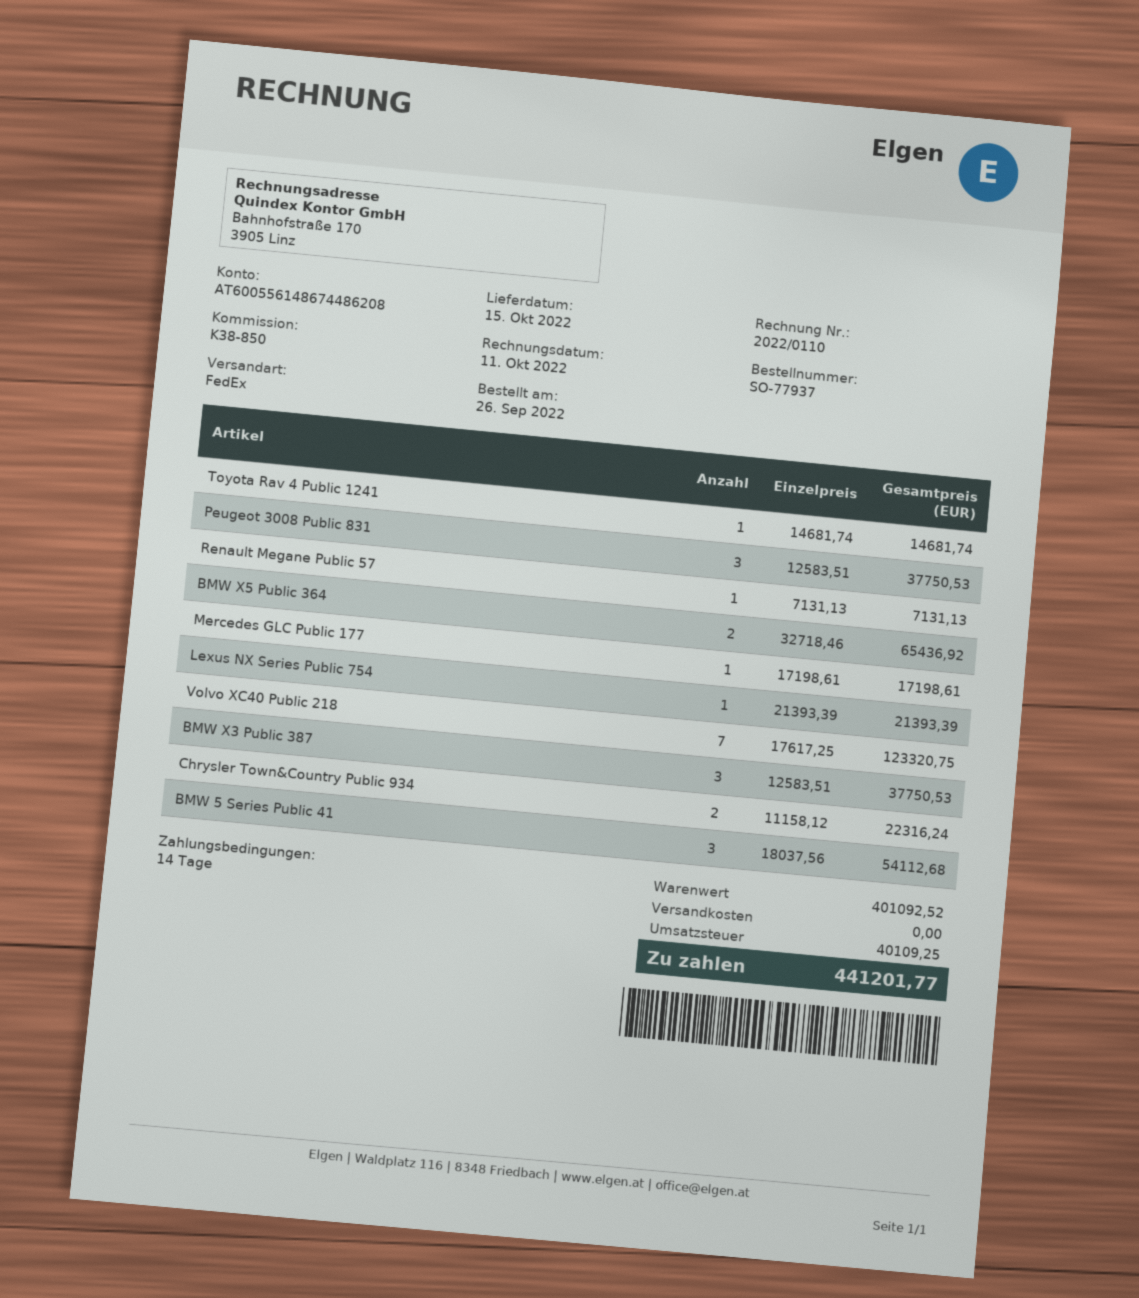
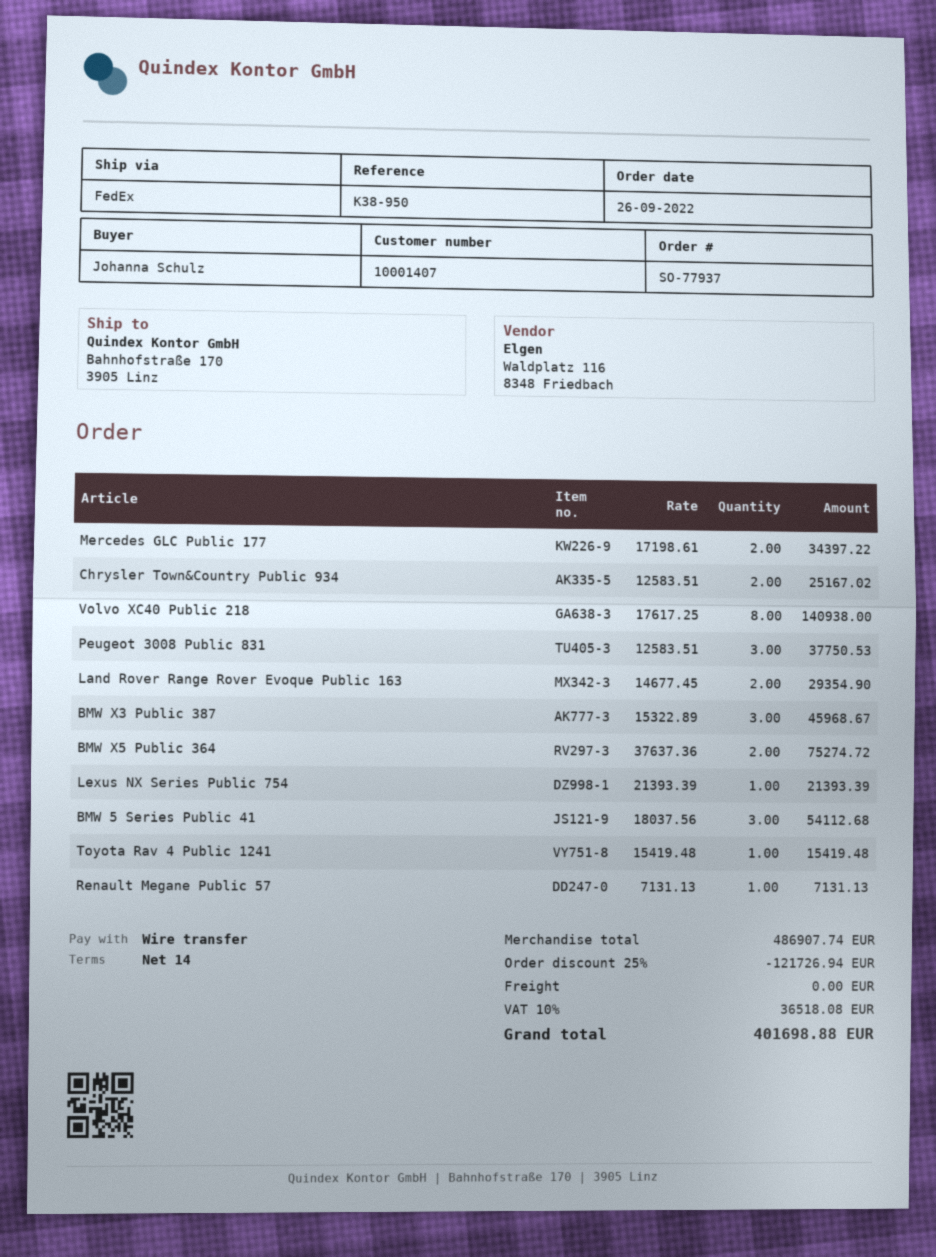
reference: K38-850 -> K38-950
Toyota Rav 4 Public 1241: 1 x 14681.74 = 14681.74 -> 1 x 15419.48 = 15419.48
BMW X5 Public 364: 2 x 32718.46 = 65436.92 -> 2 x 37637.36 = 75274.72
Mercedes GLC Public 177: 1 x 17198.61 = 17198.61 -> 2 x 17198.61 = 34397.22
Volvo XC40 Public 218: 7 x 17617.25 = 123320.75 -> 8 x 17617.25 = 140938.00
BMW X3 Public 387: 3 x 12583.51 = 37750.53 -> 3 x 15322.89 = 45968.67
Chrysler Town&Country Public 934: 2 x 11158.12 = 22316.24 -> 2 x 12583.51 = 25167.02
Land Rover Range Rover Evoque Public 163: none -> 2 x 14677.45 = 29354.90
subtotal: 401092.52 -> 486907.74
discount: none -> 25% = 121726.94
tax: 40109.25 -> 36518.08
total: 441201.77 -> 401698.88

